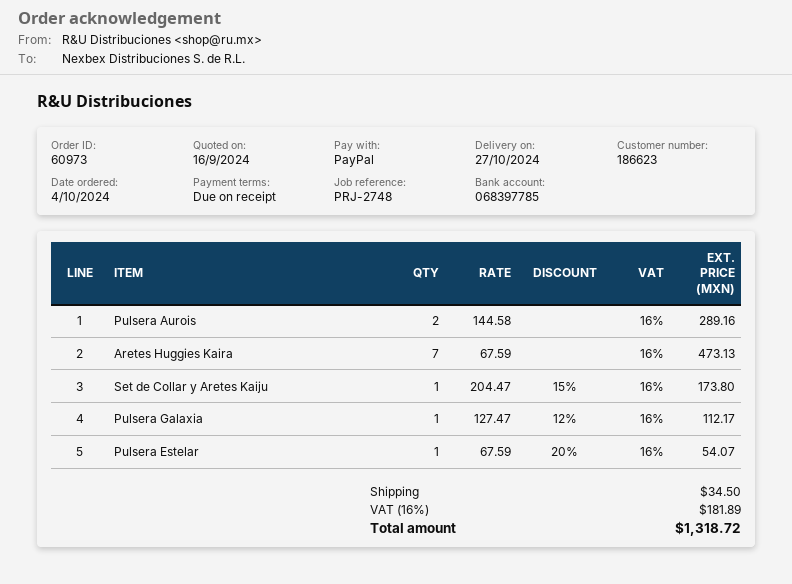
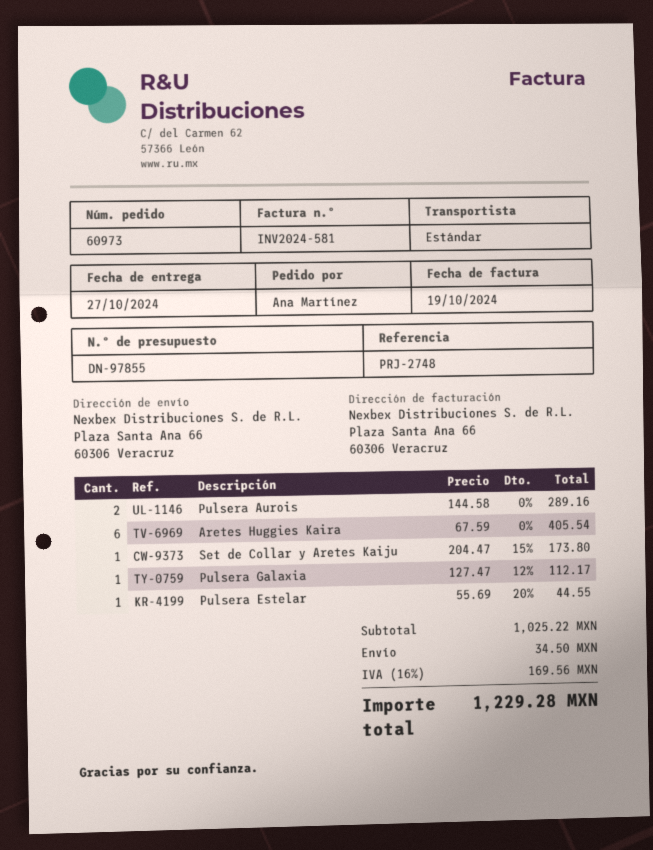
Aretes Huggies Kaira: 7 x 67.59 = 473.13 -> 6 x 67.59 = 405.54
Pulsera Estelar: 1 x 67.59 - 20% = 54.07 -> 1 x 55.69 - 20% = 44.55
tax: 16% = 181.89 -> 16% = 169.56
total: 1318.72 -> 1229.28

